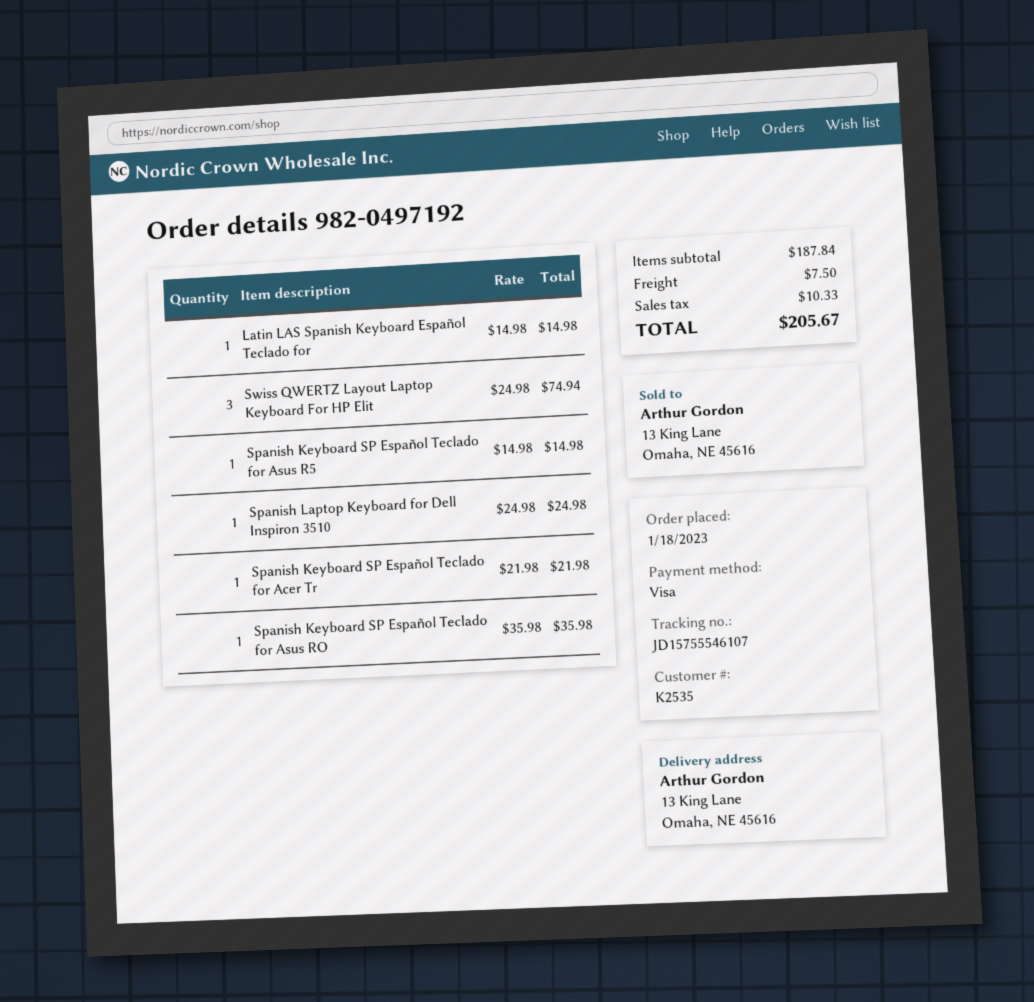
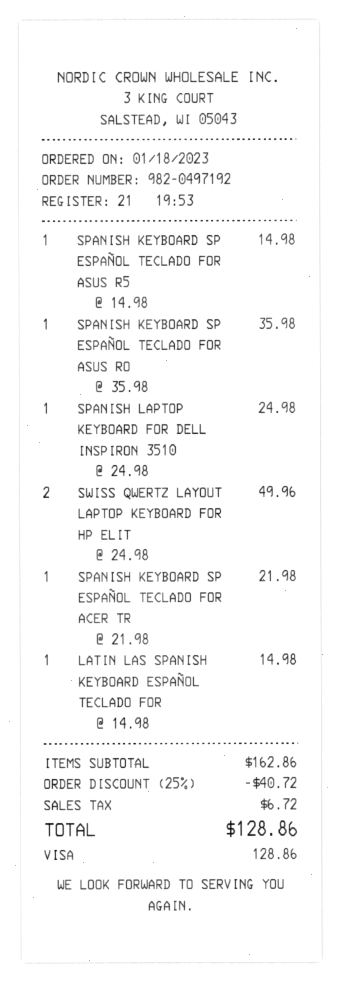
Swiss QWERTZ Layout Laptop Keyboard For HP Elit: 3 x 24.98 = 74.94 -> 2 x 24.98 = 49.96
subtotal: 187.84 -> 162.86
discount: none -> 25% = 40.72
shipping: 7.50 -> none
tax: 10.33 -> 6.72
total: 205.67 -> 128.86

